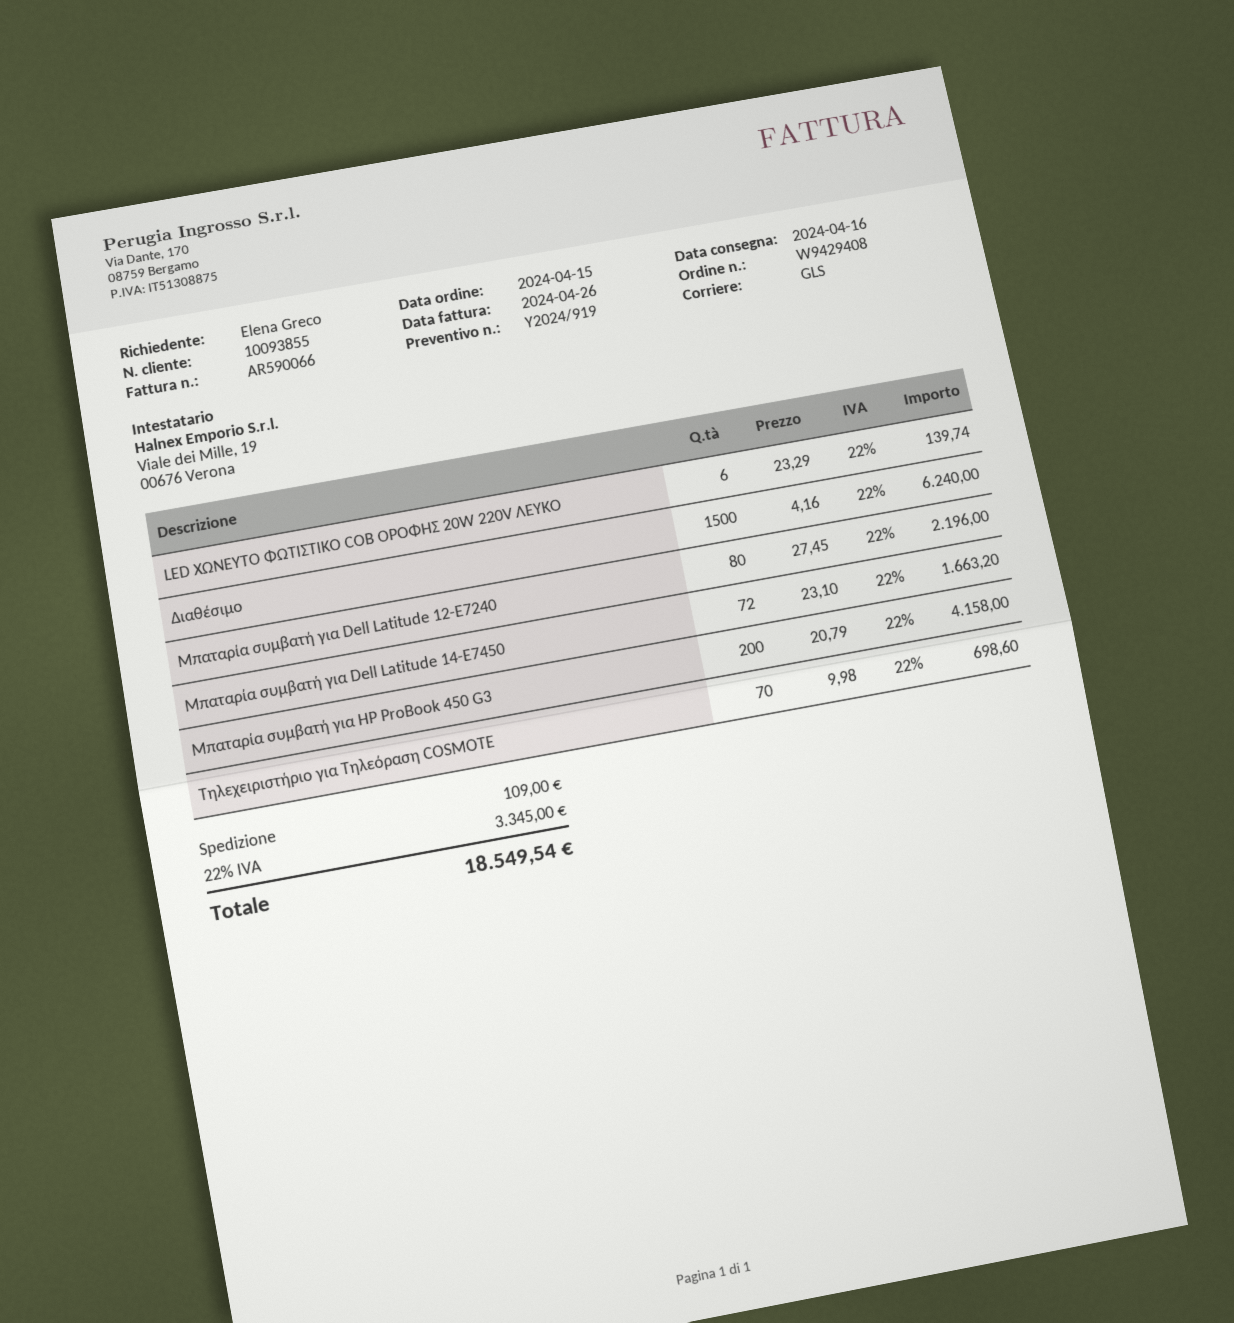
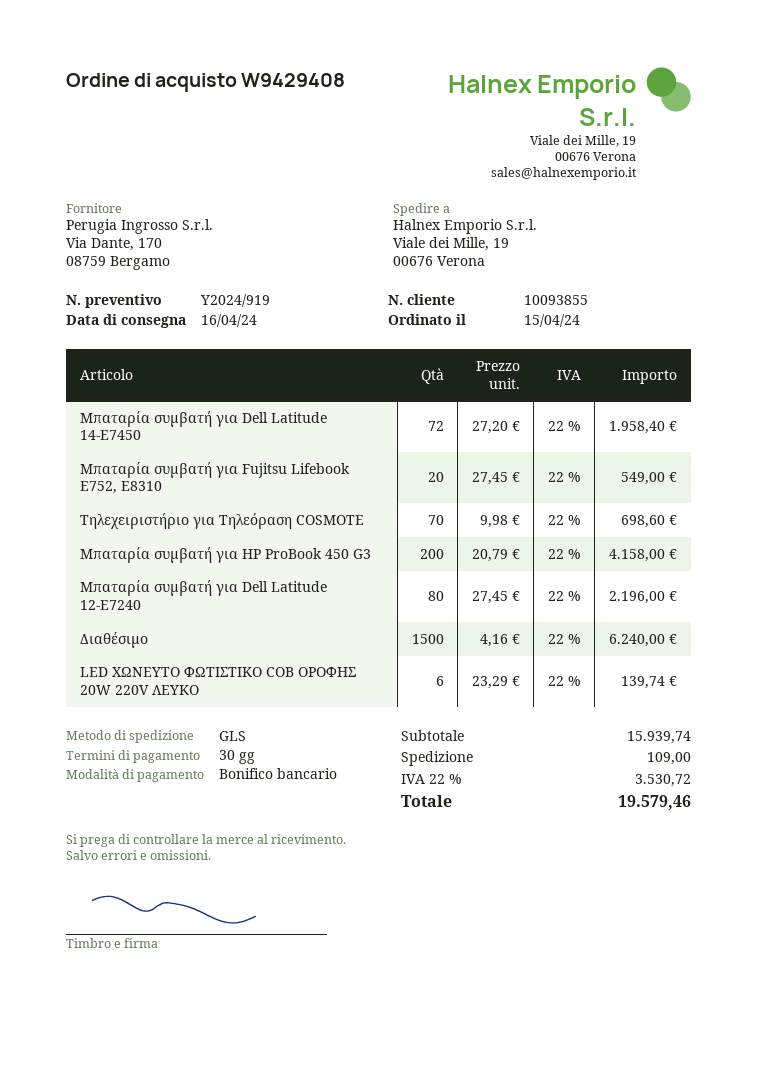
Μπαταρία συμβατή για Dell Latitude 14-E7450: 72 x 23.10 = 1663.20 -> 72 x 27.20 = 1958.40
Μπαταρία συμβατή για Fujitsu Lifebook E752, E8310: none -> 20 x 27.45 = 549.00
tax: 22% = 3345.00 -> 22% = 3530.72
total: 18549.54 -> 19579.46

